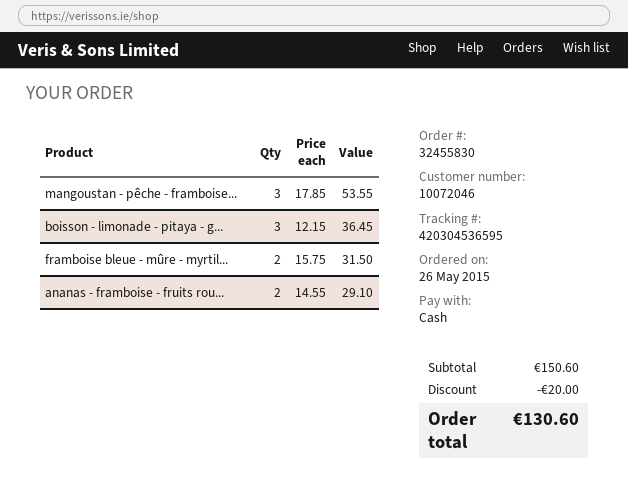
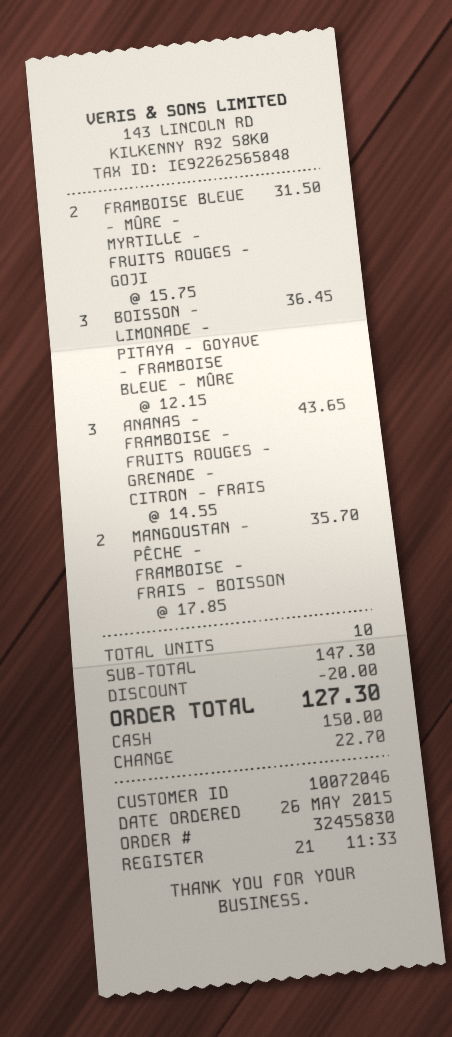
mangoustan - pêche - framboise...: 3 x 17.85 = 53.55 -> 2 x 17.85 = 35.70
ananas - framboise - fruits rou...: 2 x 14.55 = 29.10 -> 3 x 14.55 = 43.65
subtotal: 150.60 -> 147.30
total: 130.60 -> 127.30

